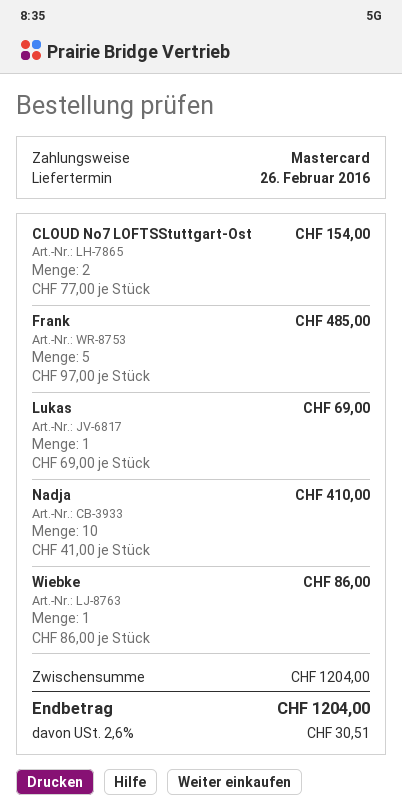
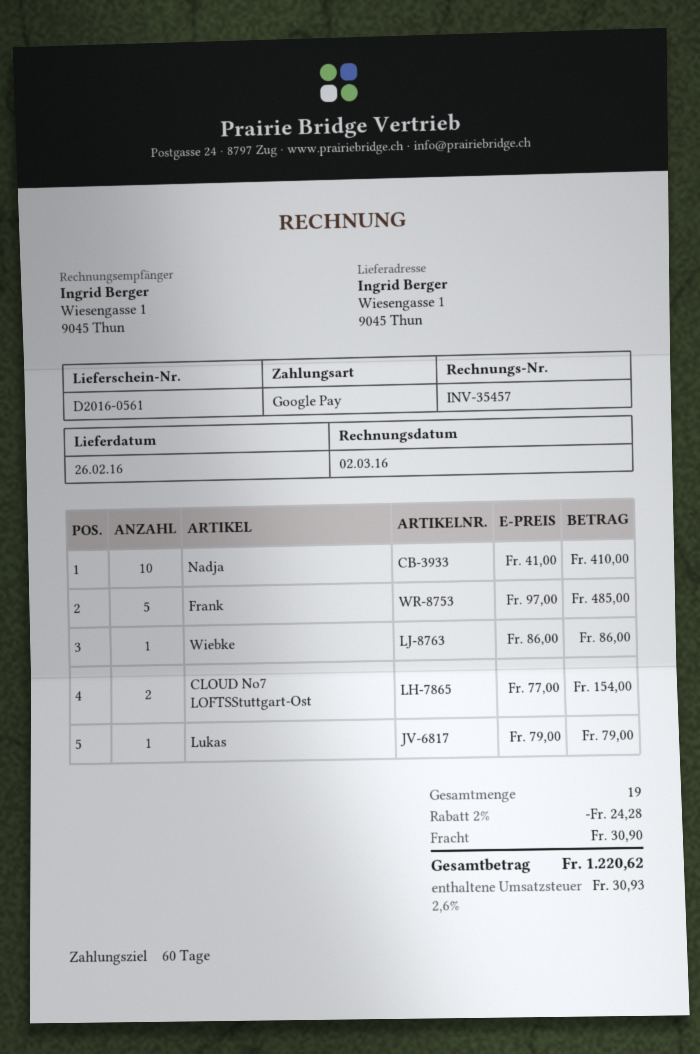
payment method: Mastercard -> Google Pay
Lukas: 1 x 69.00 = 69.00 -> 1 x 79.00 = 79.00
discount: none -> 2% = 24.28
shipping: none -> 30.90
tax: 2.6% = 30.51 -> 2.6% = 30.93
total: 1204.00 -> 1220.62

